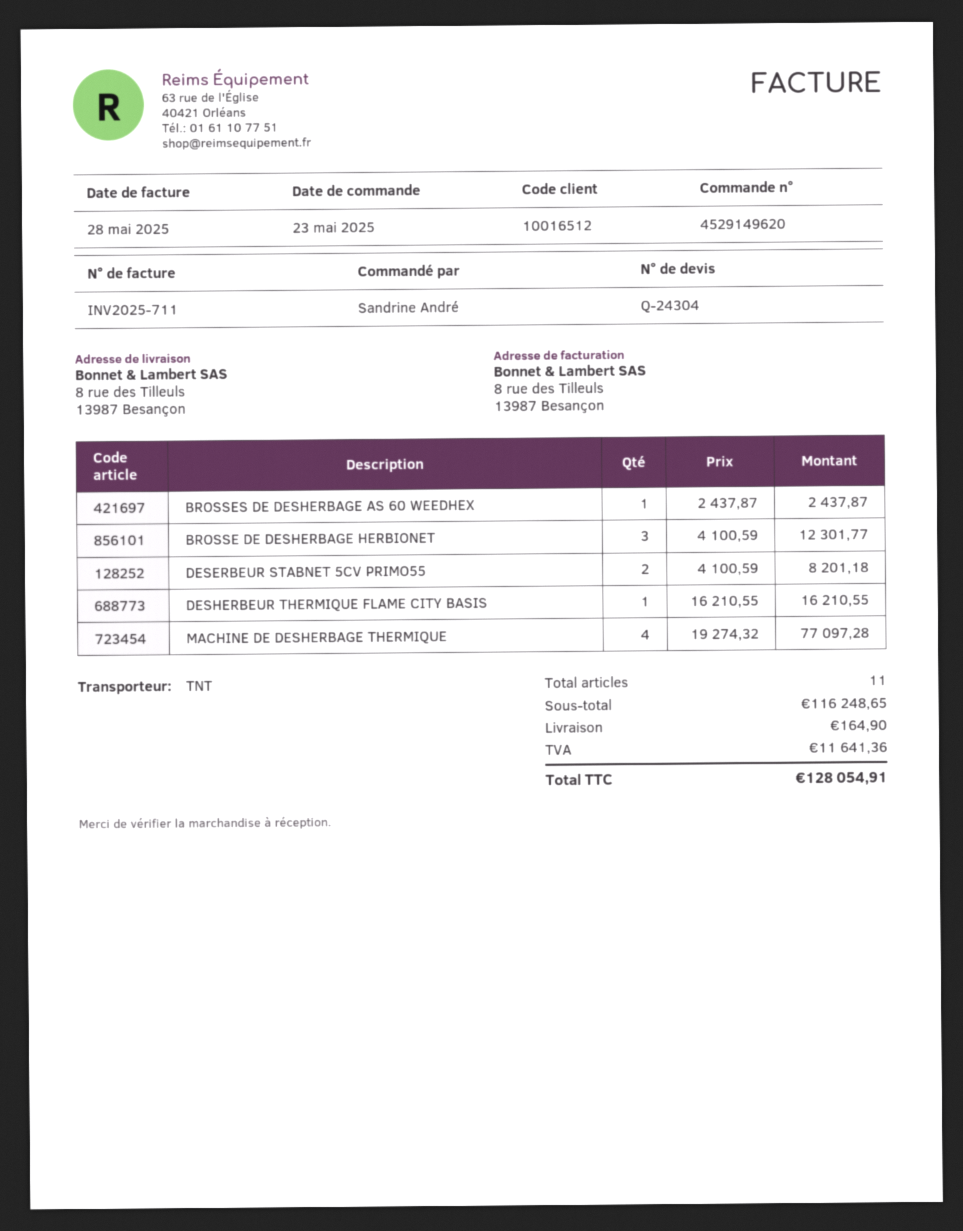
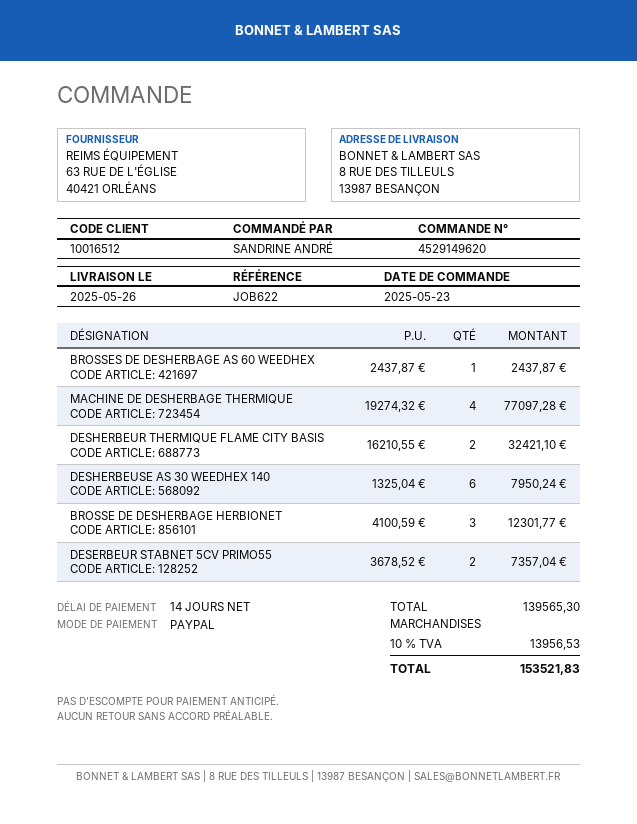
DESERBEUR STABNET 5CV PRIMO55: 2 x 4100.59 = 8201.18 -> 2 x 3678.52 = 7357.04
DESHERBEUR THERMIQUE FLAME CITY BASIS: 1 x 16210.55 = 16210.55 -> 2 x 16210.55 = 32421.10
DESHERBEUSE AS 30 WEEDHEX 140: none -> 6 x 1325.04 = 7950.24
subtotal: 116248.65 -> 139565.30
shipping: 164.90 -> none
tax: 11641.36 -> 13956.53
total: 128054.91 -> 153521.83

